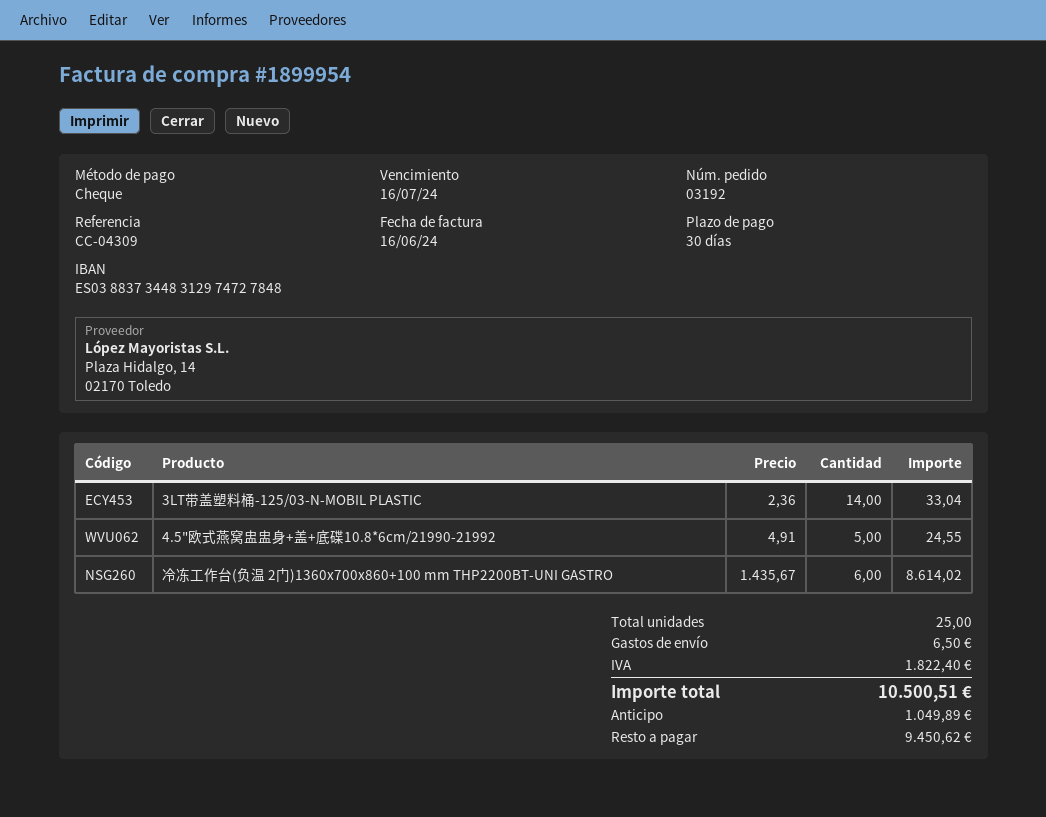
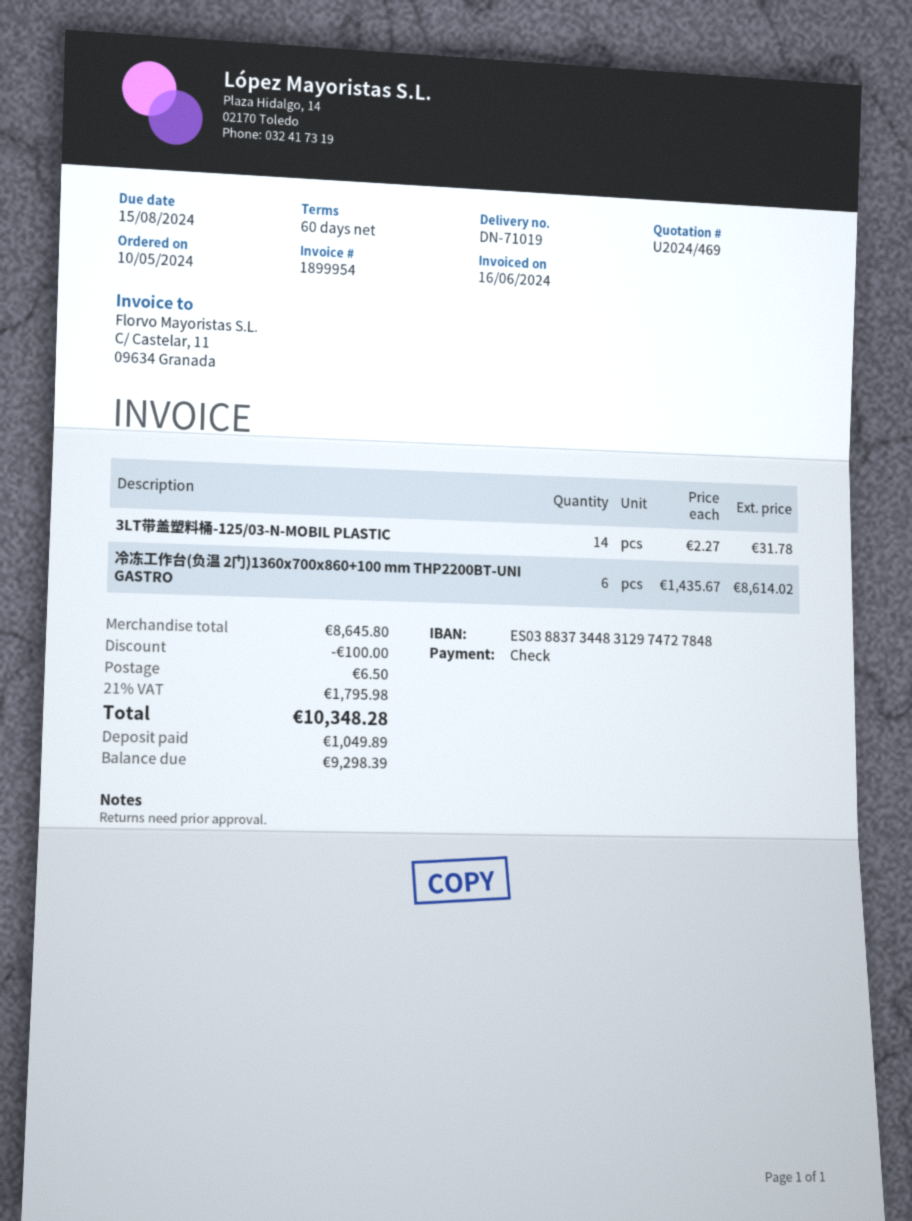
payment terms: 30 days -> 60 days
due date: 2024-07-16 -> 2024-08-15
3LT带盖塑料桶-125/03-N-MOBIL PLASTIC: 14 x 2.36 = 33.04 -> 14 x 2.27 = 31.78
4.5"欧式燕窝盅盅身+盖+底碟10.8*6cm/21990-21992: 5 x 4.91 = 24.55 -> none
discount: none -> 100.00
tax: 1822.40 -> 1795.98
total: 10500.51 -> 10348.28
balance: 9450.62 -> 9298.39

